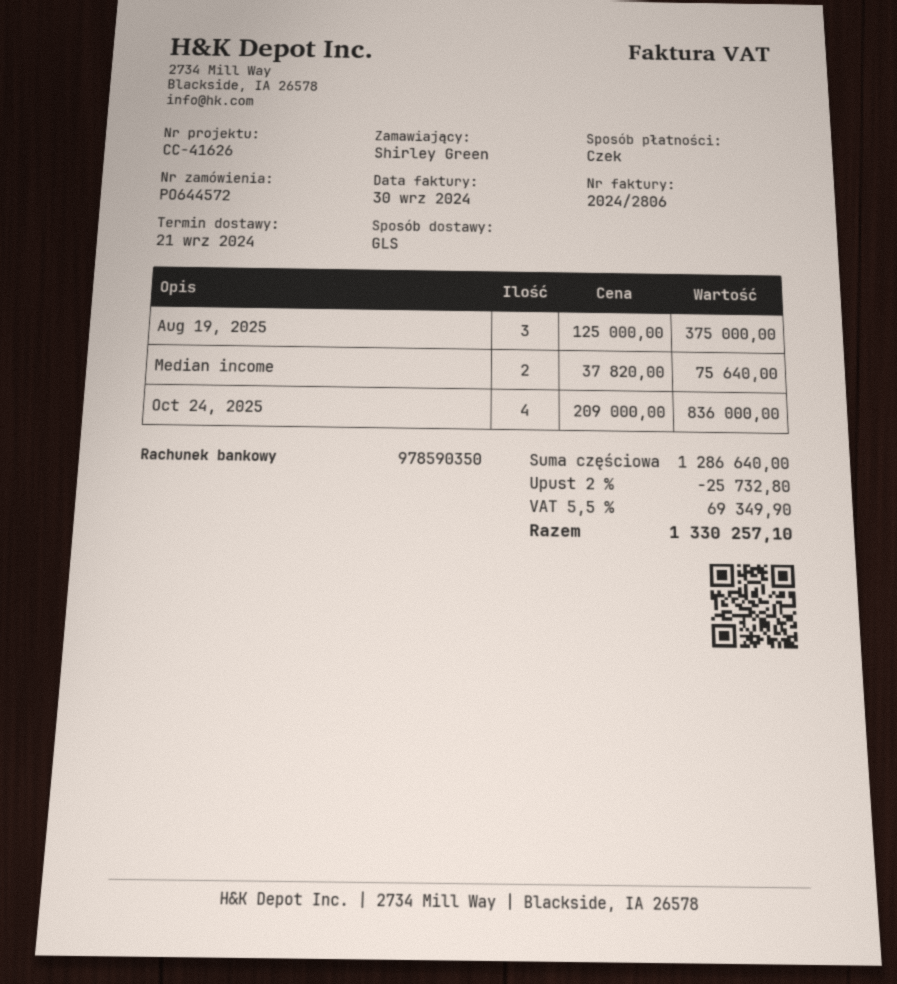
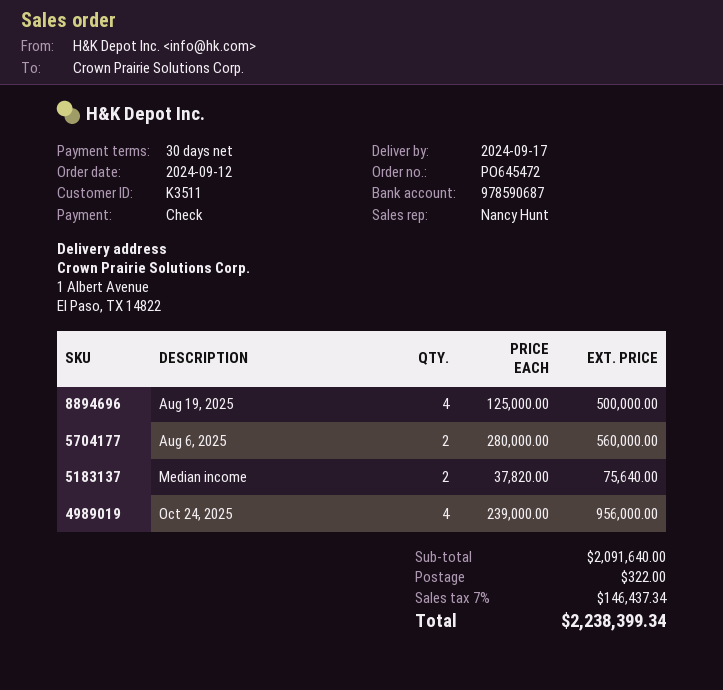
order number: PO644572 -> PO645472
delivery date: 2024-09-21 -> 2024-09-17
bank account: 978590350 -> 978590687
Aug 19, 2025: 3 x 125000.00 = 375000.00 -> 4 x 125000.00 = 500000.00
Oct 24, 2025: 4 x 209000.00 = 836000.00 -> 4 x 239000.00 = 956000.00
Aug 6, 2025: none -> 2 x 280000.00 = 560000.00
subtotal: 1286640.00 -> 2091640.00
discount: 2% = 25732.80 -> none
shipping: none -> 322.00
tax: 5.5% = 69349.90 -> 7% = 146437.34
total: 1330257.10 -> 2238399.34

